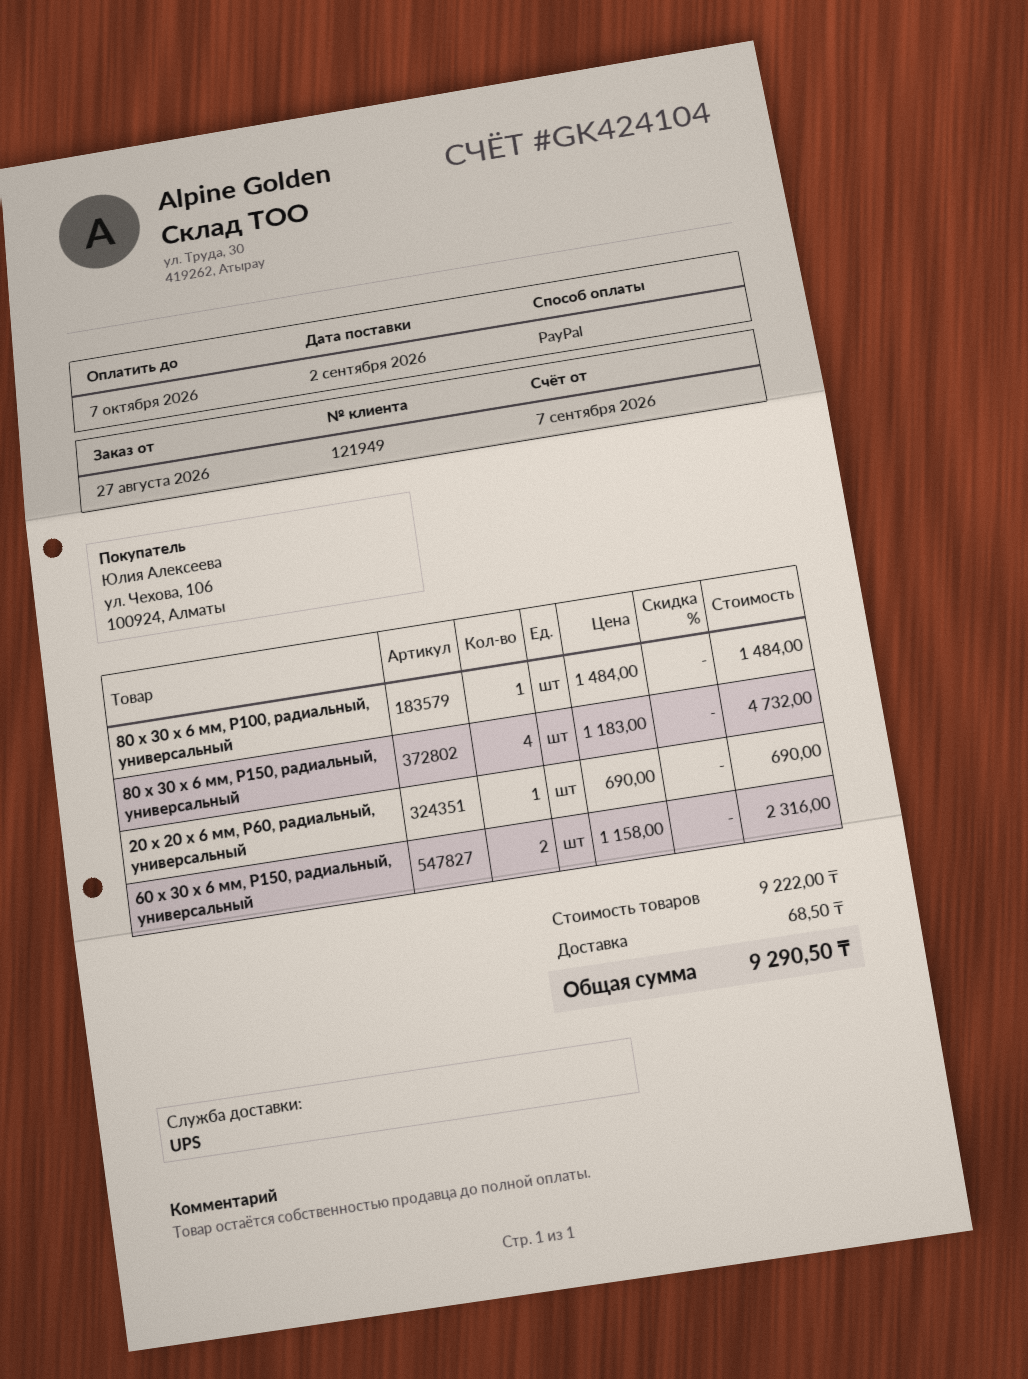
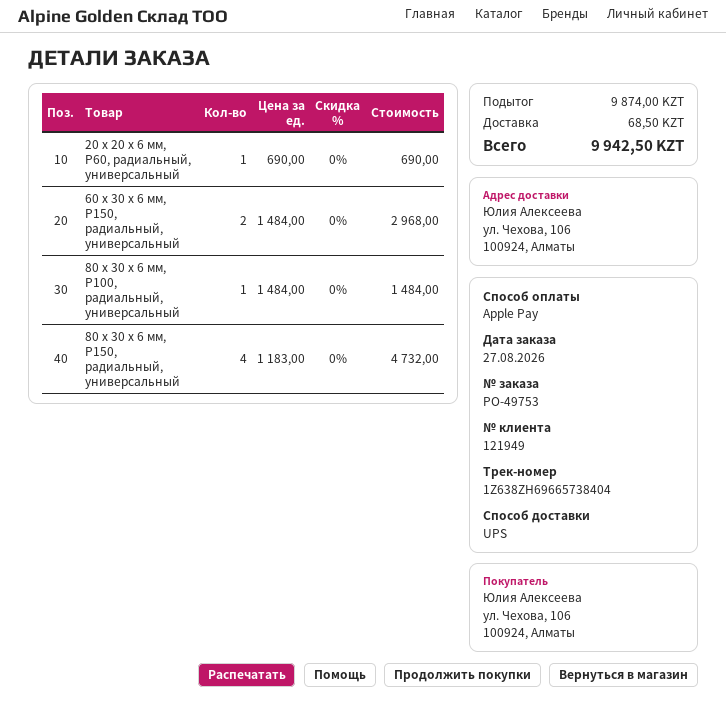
payment method: PayPal -> Apple Pay
60 х 30 х 6 мм, Р150, радиальный, универсальный: 2 x 1158.00 = 2316.00 -> 2 x 1484.00 = 2968.00
subtotal: 9222.00 -> 9874.00
total: 9290.50 -> 9942.50

